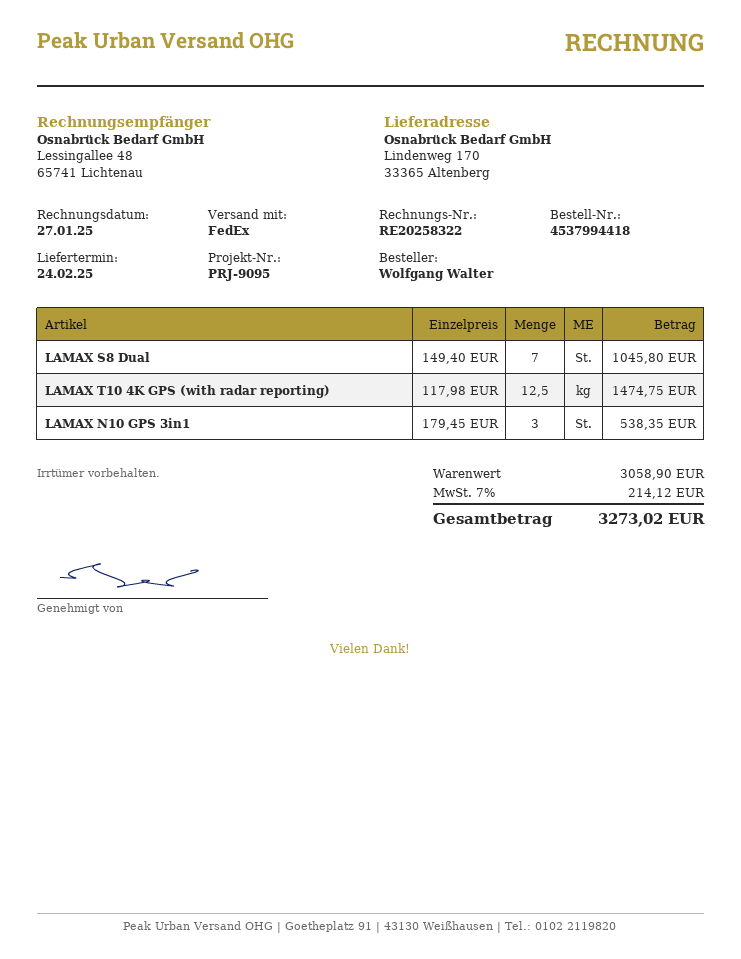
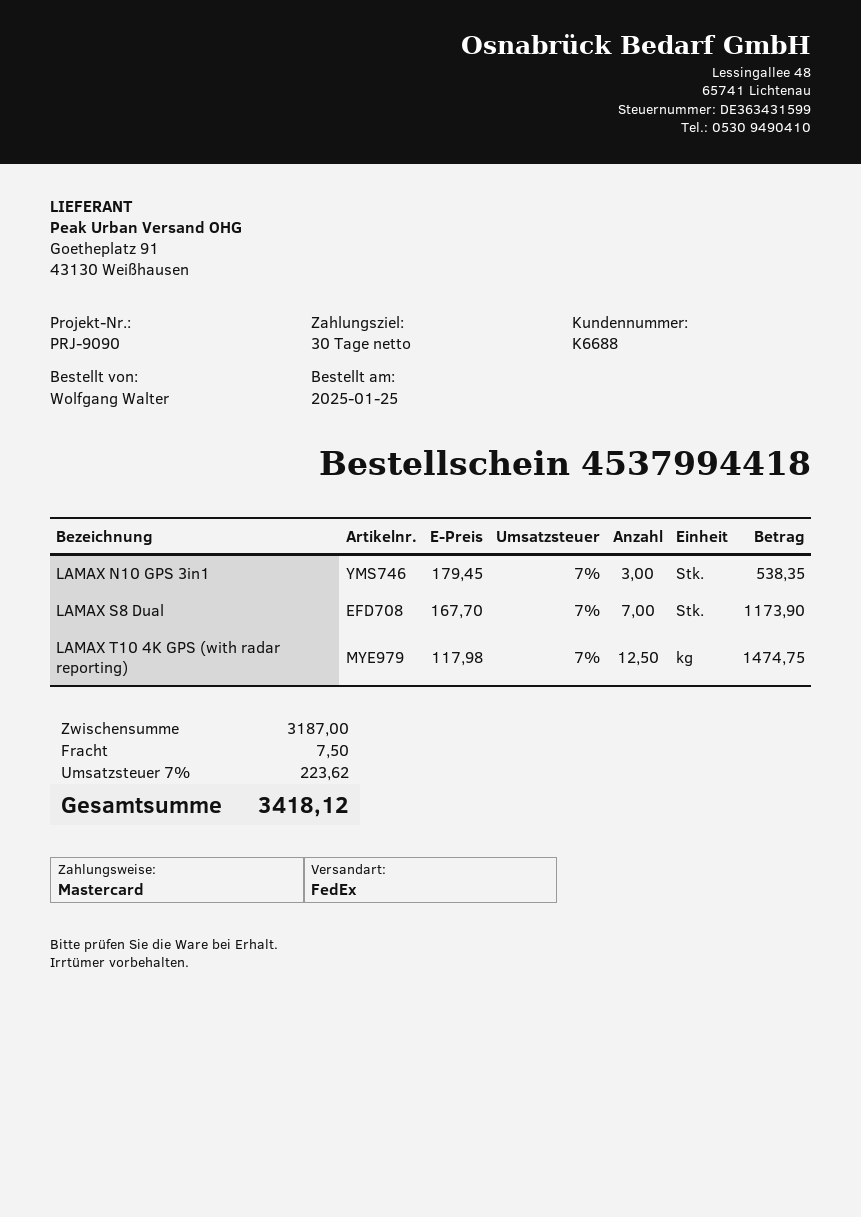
reference: PRJ-9095 -> PRJ-9090
LAMAX S8 Dual: 7 x 149.40 = 1045.80 -> 7 x 167.70 = 1173.90
subtotal: 3058.90 -> 3187.00
shipping: none -> 7.50
tax: 7% = 214.12 -> 7% = 223.62
total: 3273.02 -> 3418.12

